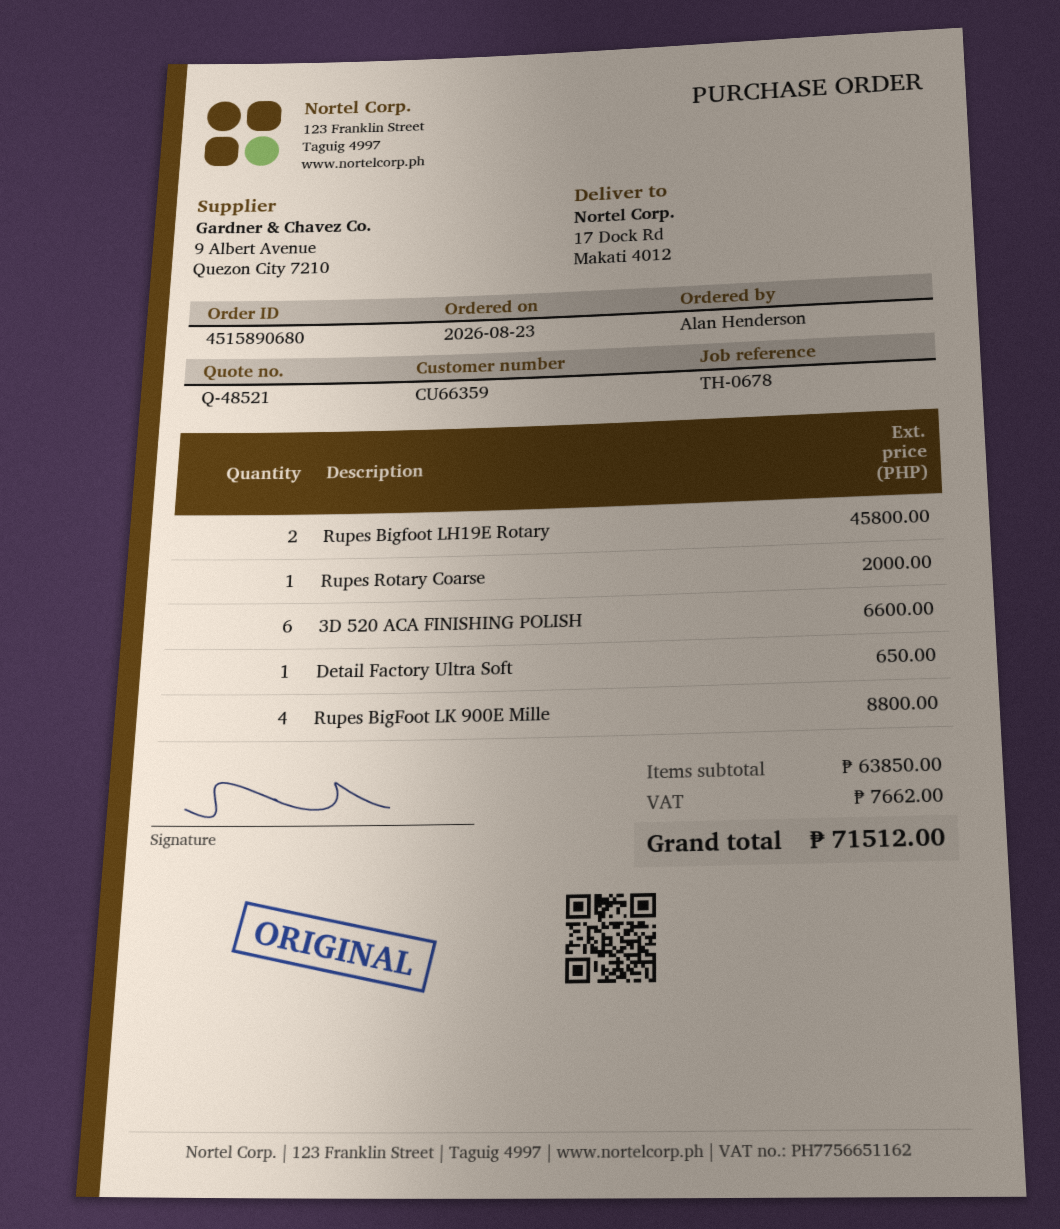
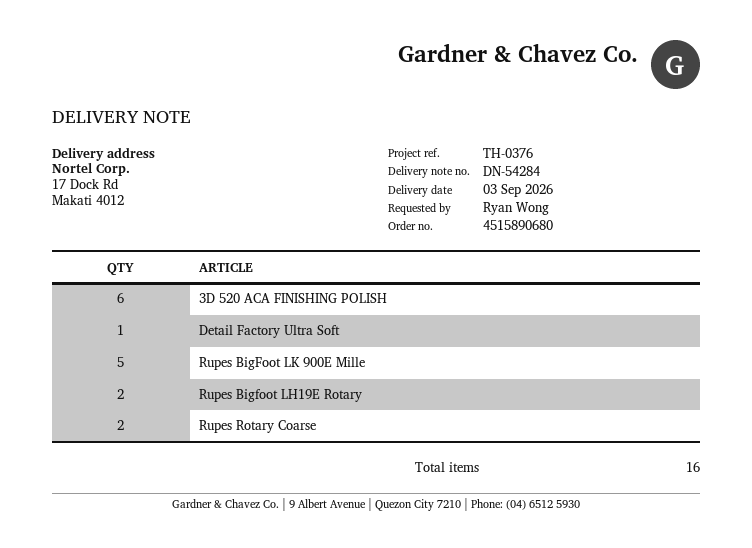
reference: TH-0678 -> TH-0376
ordered by: Alan Henderson -> Ryan Wong
Rupes Rotary Coarse: 1 -> 2
Rupes BigFoot LK 900E Mille: 4 -> 5

